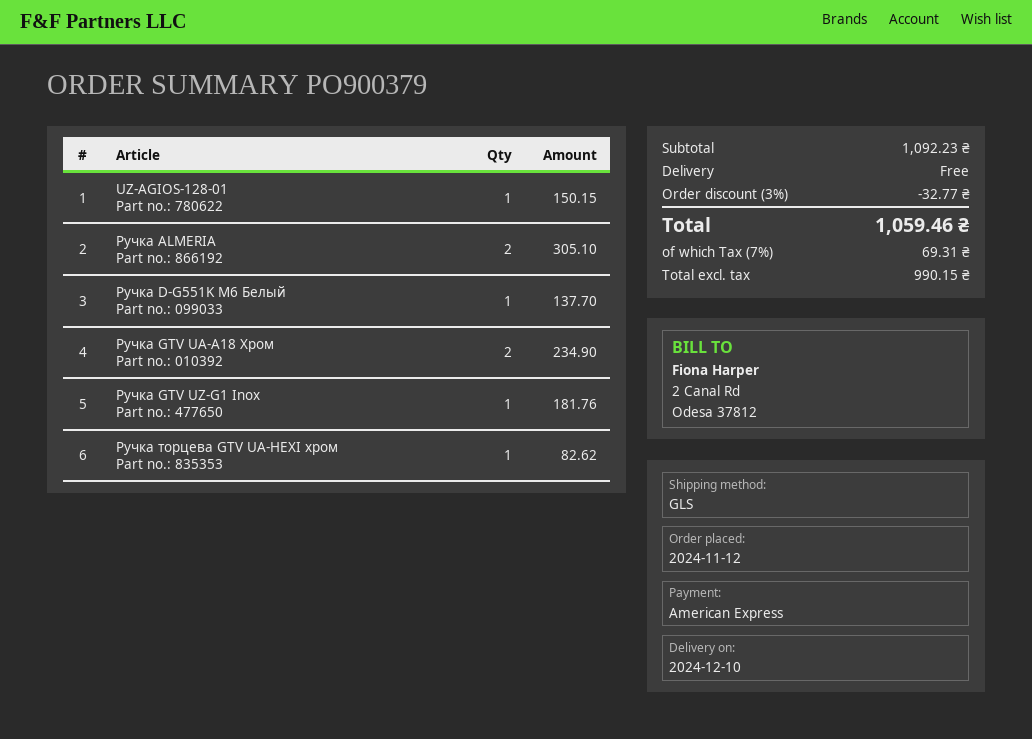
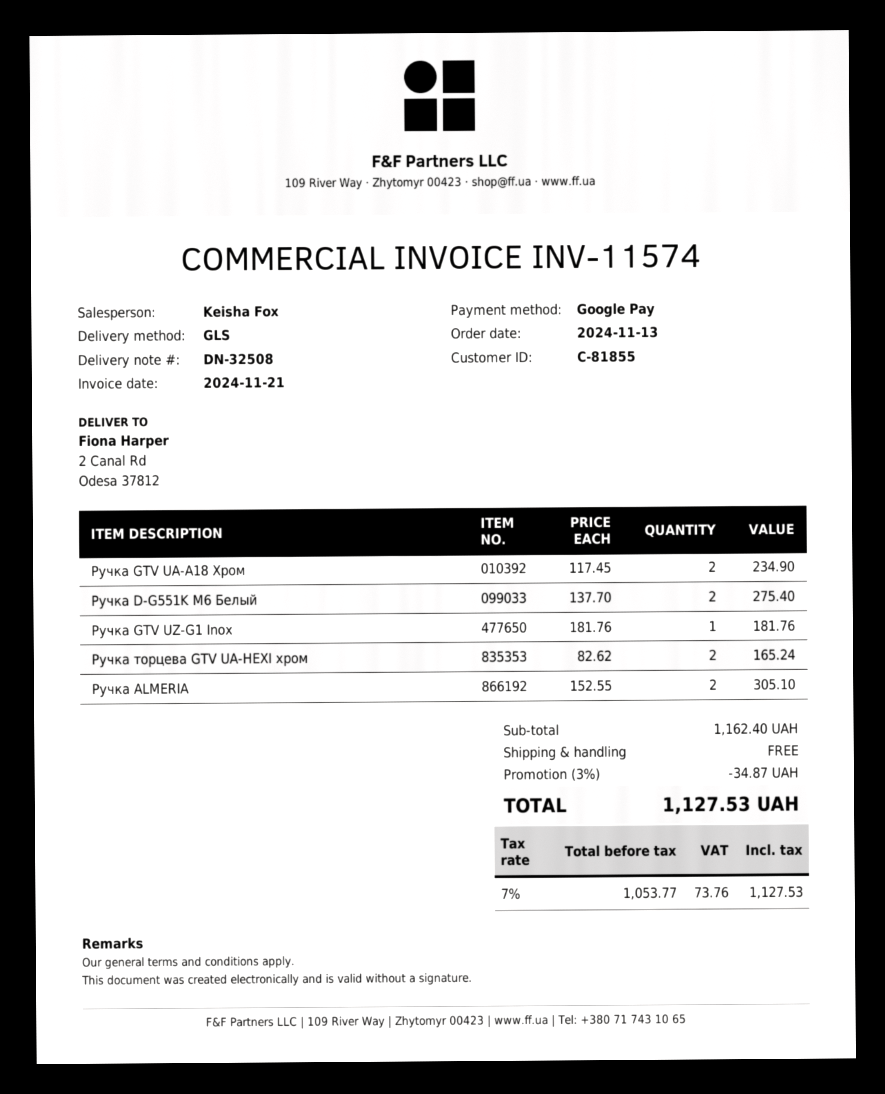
order date: 2024-11-12 -> 2024-11-13
payment method: American Express -> Google Pay
UZ-AGIOS-128-01: 1 for 150.15 -> none
Ручка D-G551K M6 Белый: 1 for 137.70 -> 2 for 275.40
Ручка торцева GTV UA-HEXI хром: 1 for 82.62 -> 2 for 165.24
subtotal: 1092.23 -> 1162.40
discount: 3% = 32.77 -> 3% = 34.87
net: 990.15 -> 1053.77
tax: 7% = 69.31 -> 7% = 73.76
total: 1059.46 -> 1127.53

